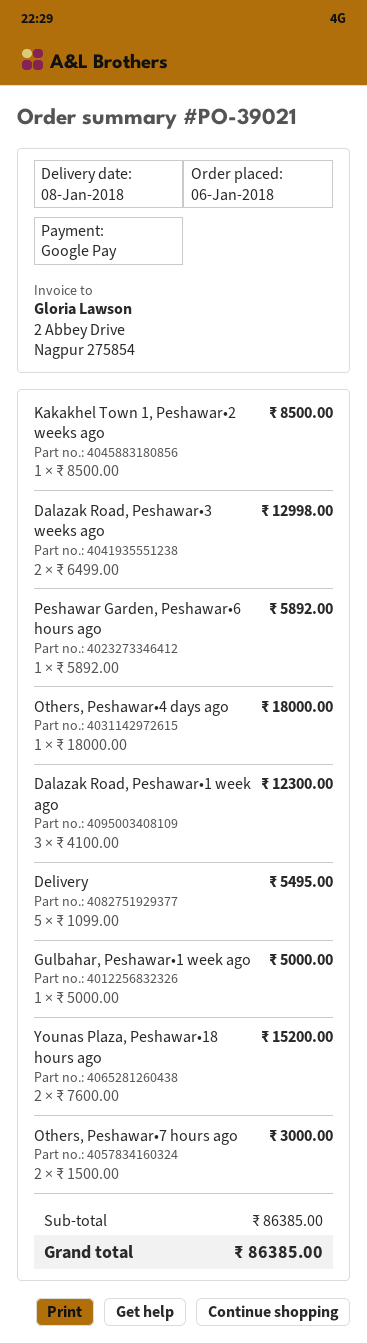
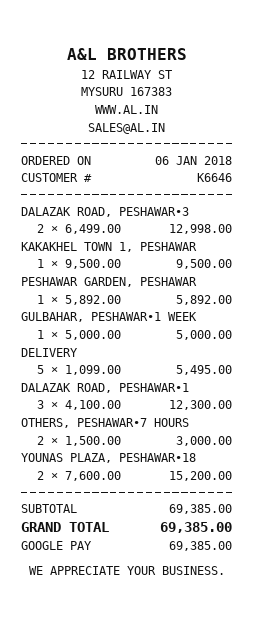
Kakakhel Town 1, Peshawar•2 weeks ago: 1 x 8500.00 = 8500.00 -> 1 x 9500.00 = 9500.00
Others, Peshawar•4 days ago: 1 x 18000.00 = 18000.00 -> none
subtotal: 86385.00 -> 69385.00
total: 86385.00 -> 69385.00

